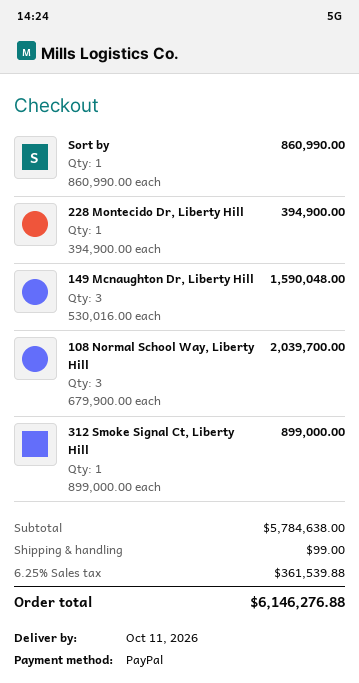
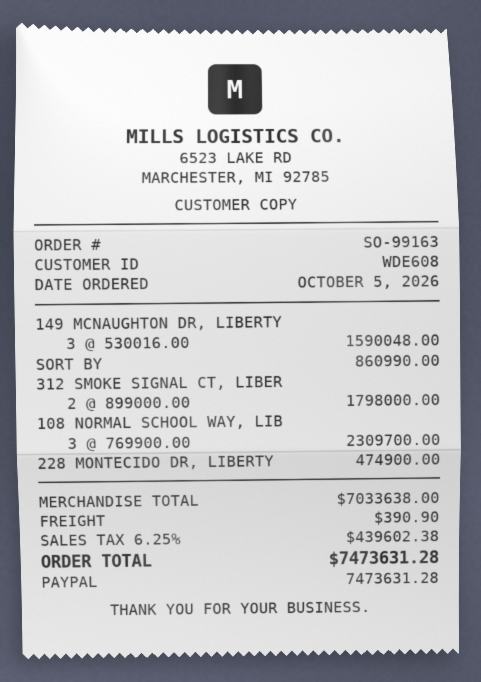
228 Montecido Dr, Liberty Hill: 1 x 394900.00 = 394900.00 -> 1 x 474900.00 = 474900.00
108 Normal School Way, Liberty Hill: 3 x 679900.00 = 2039700.00 -> 3 x 769900.00 = 2309700.00
312 Smoke Signal Ct, Liberty Hill: 1 x 899000.00 = 899000.00 -> 2 x 899000.00 = 1798000.00
subtotal: 5784638.00 -> 7033638.00
shipping: 99.00 -> 390.90
tax: 6.25% = 361539.88 -> 6.25% = 439602.38
total: 6146276.88 -> 7473631.28

